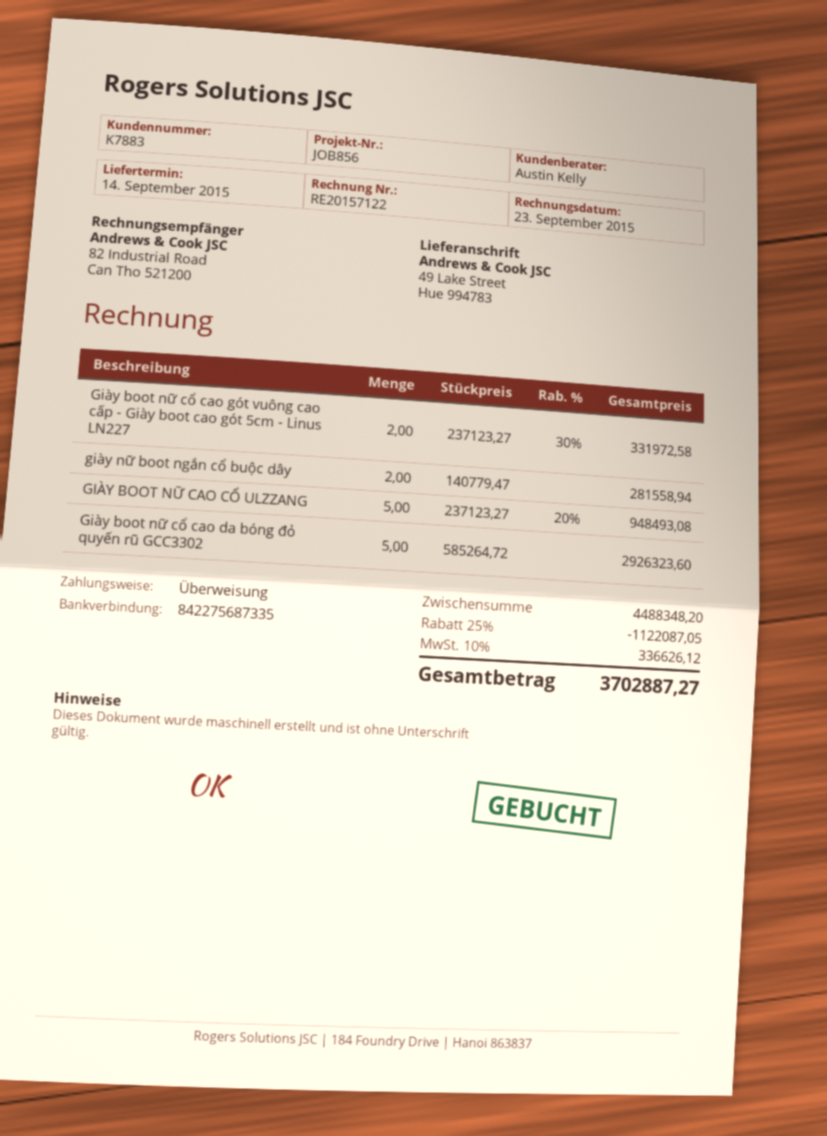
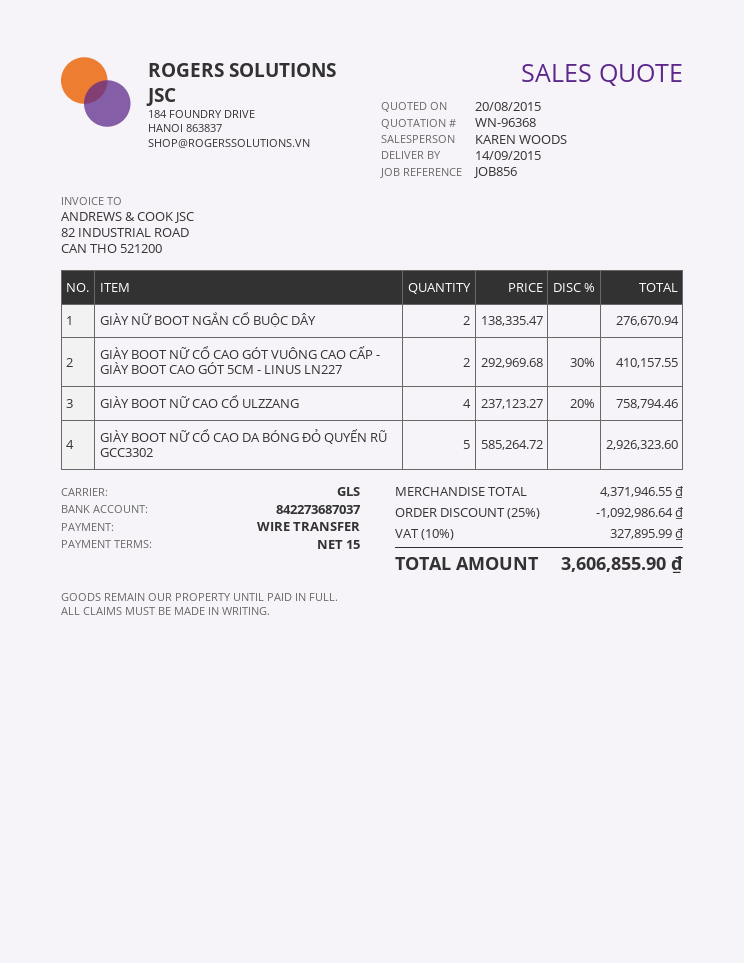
sales rep: Austin Kelly -> KAREN WOODS
bank account: 842275687335 -> 842273687037
Giày boot nữ cổ cao gót vuông cao cấp - Giày boot cao gót 5cm - Linus LN227: 2 x 237123.27 - 30% = 331972.58 -> 2 x 292969.68 - 30% = 410157.55
giày nữ boot ngắn cổ buộc dây: 2 x 140779.47 = 281558.94 -> 2 x 138335.47 = 276670.94
GIÀY BOOT NỮ CAO CỔ ULZZANG: 5 x 237123.27 - 20% = 948493.08 -> 4 x 237123.27 - 20% = 758794.46
subtotal: 4488348.20 -> 4371946.55
discount: 25% = 1122087.05 -> 25% = 1092986.64
tax: 10% = 336626.12 -> 10% = 327895.99
total: 3702887.27 -> 3606855.90

